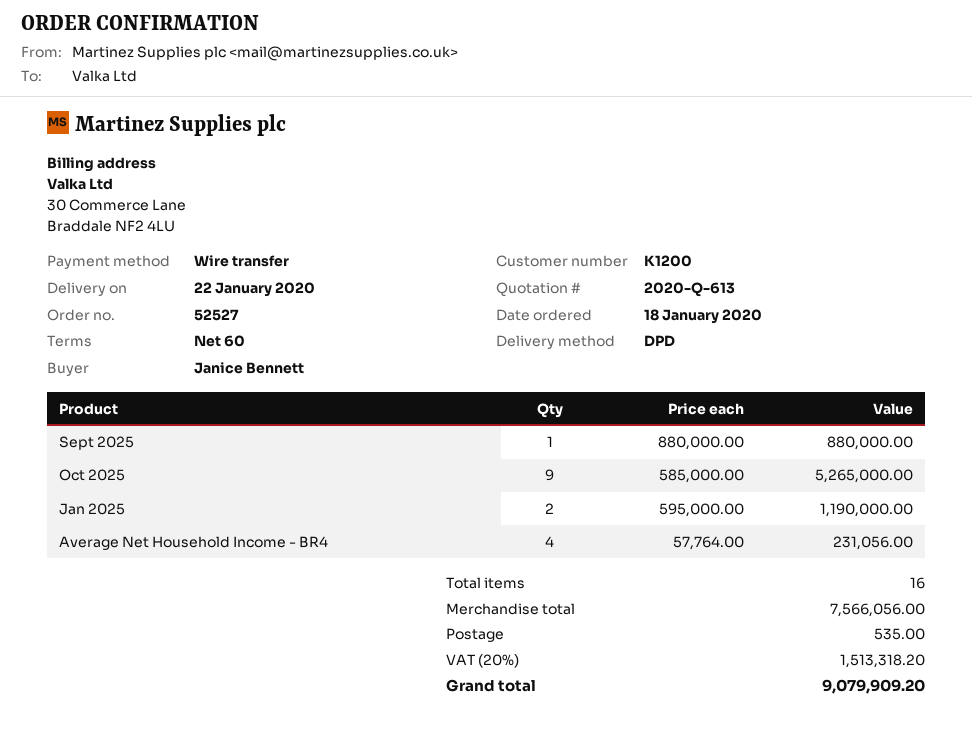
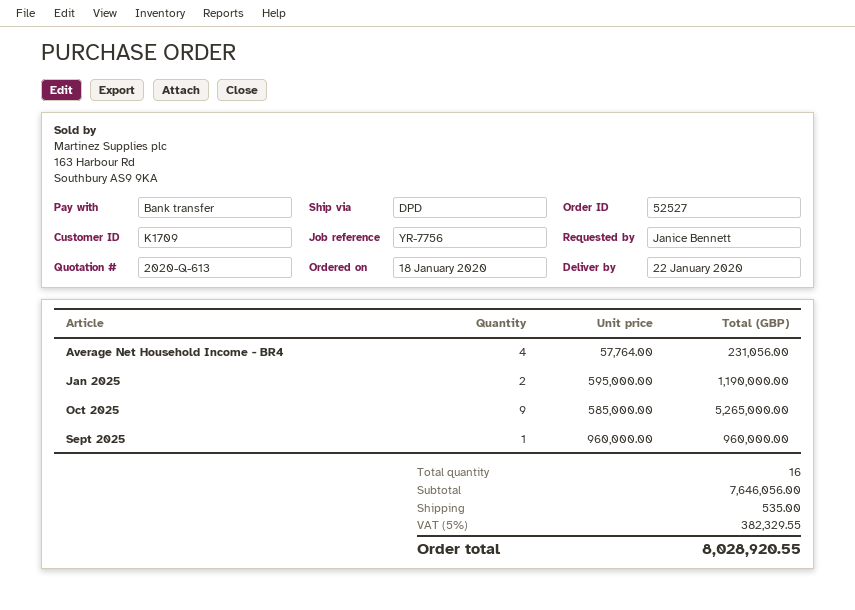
customer number: K1200 -> K1709
Sept 2025: 1 x 880000.00 = 880000.00 -> 1 x 960000.00 = 960000.00
subtotal: 7566056.00 -> 7646056.00
tax: 20% = 1513318.20 -> 5% = 382329.55
total: 9079909.20 -> 8028920.55

